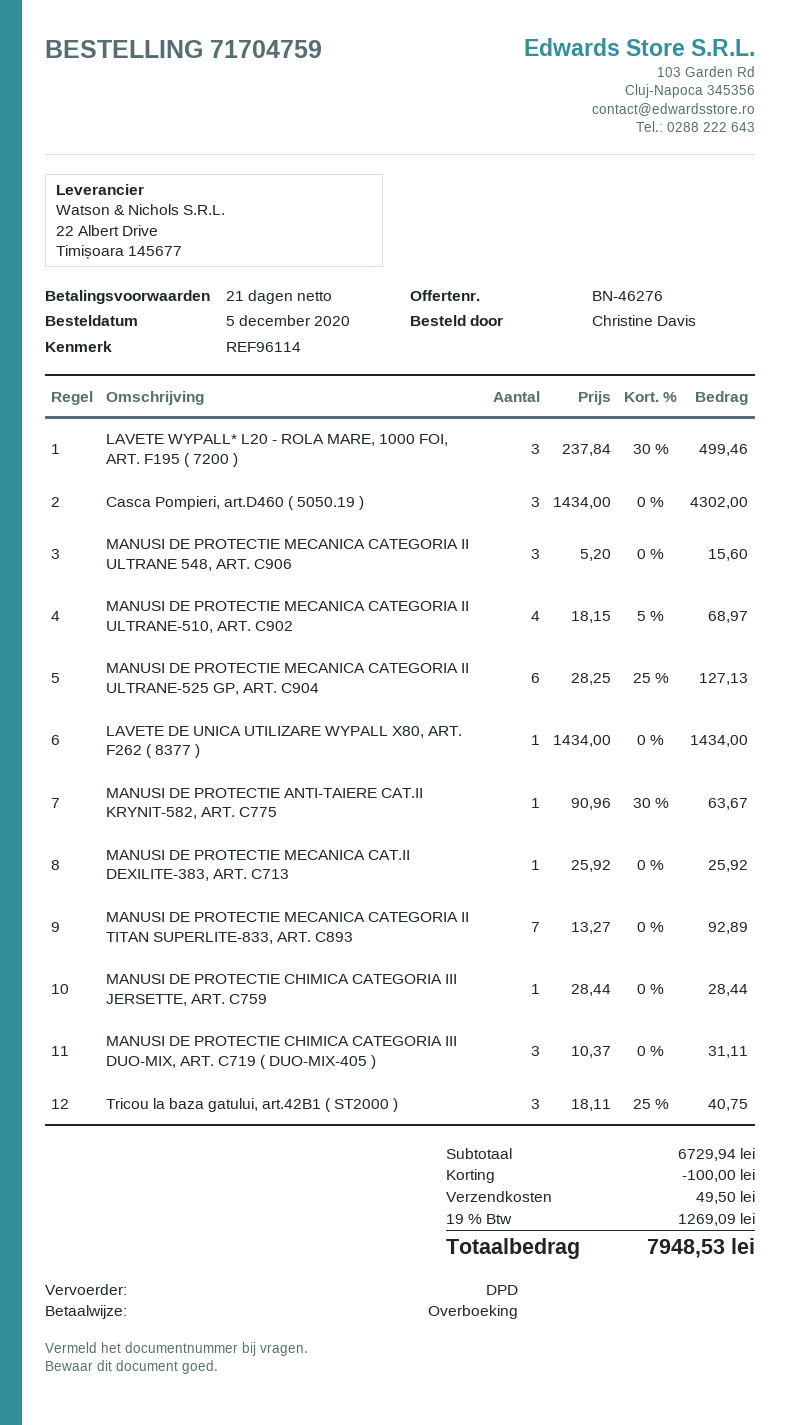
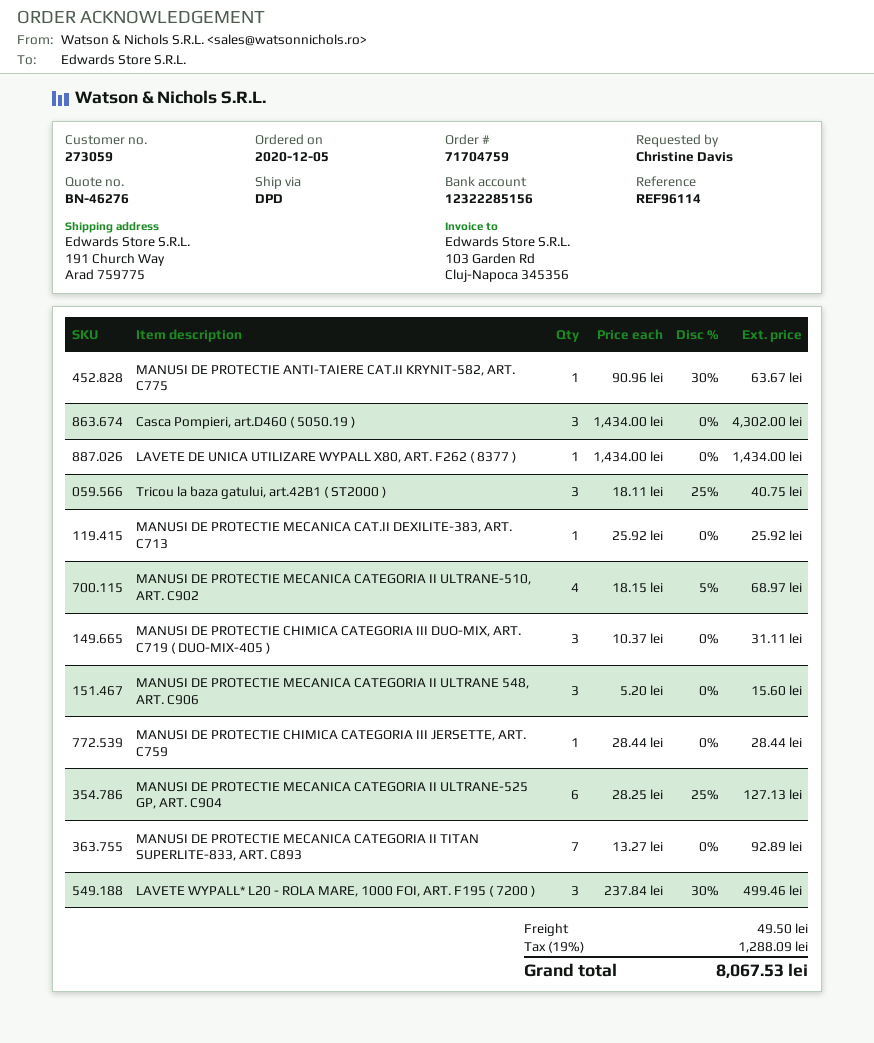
discount: 100.00 -> none
tax: 19% = 1269.09 -> 19% = 1288.09
total: 7948.53 -> 8067.53

